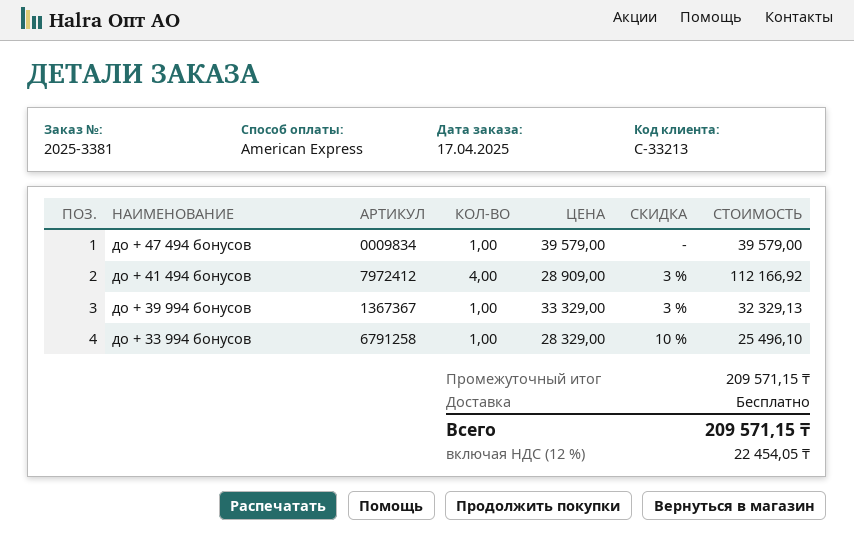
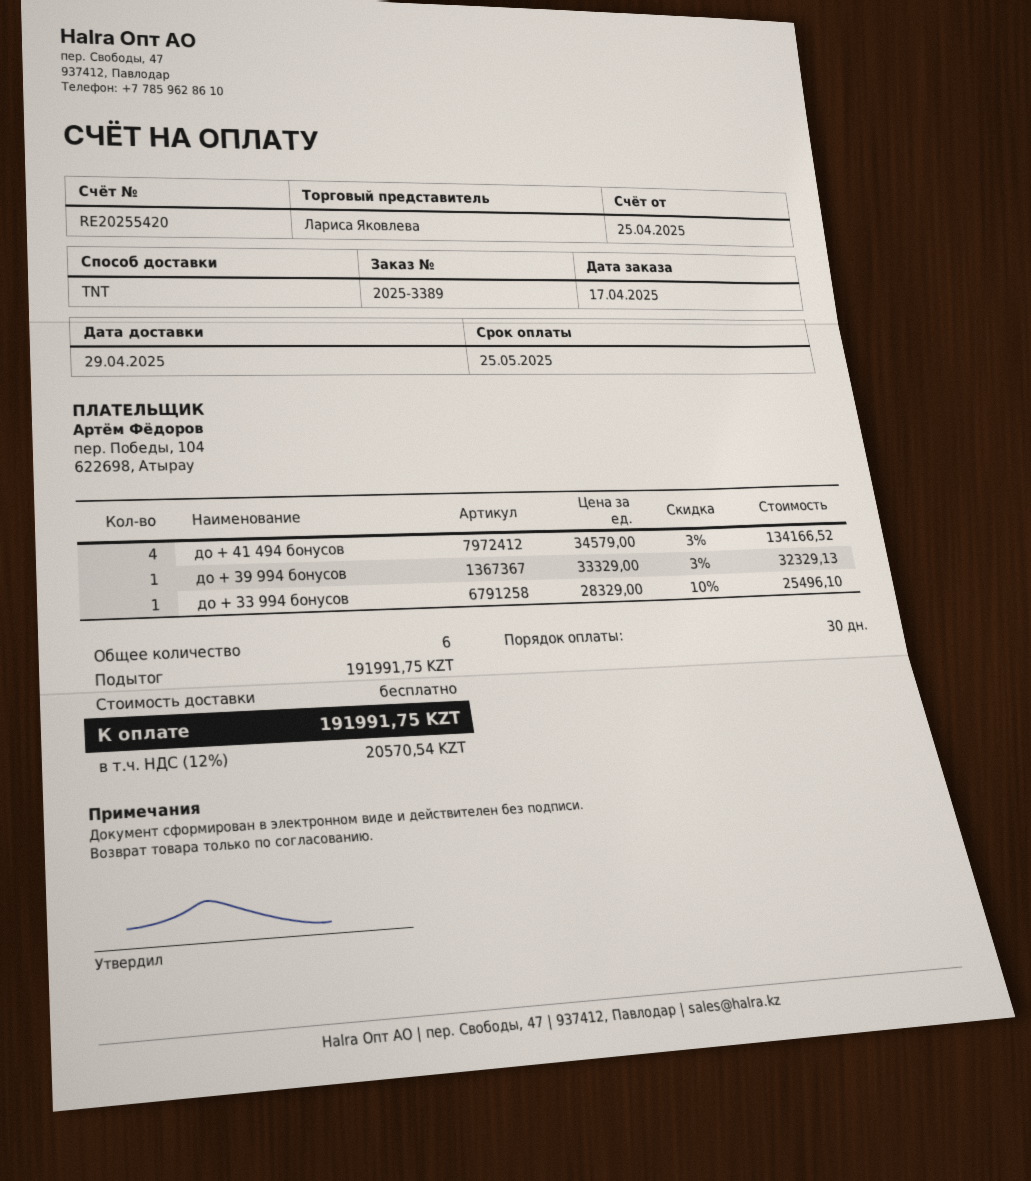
order number: 2025-3381 -> 2025-3389
до + 47 494 бонусов: 1 x 39579.00 = 39579.00 -> none
до + 41 494 бонусов: 4 x 28909.00 - 3% = 112166.92 -> 4 x 34579.00 - 3% = 134166.52
subtotal: 209571.15 -> 191991.75
tax: 12% = 22454.05 -> 12% = 20570.54
total: 209571.15 -> 191991.75

